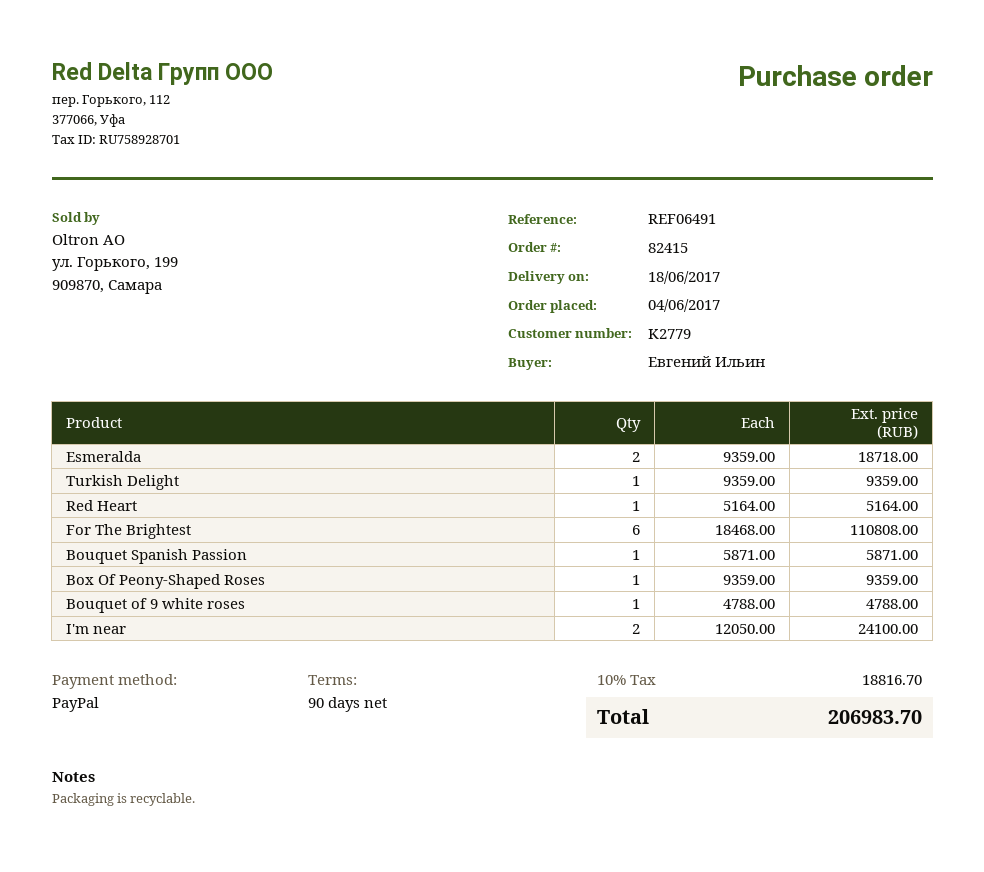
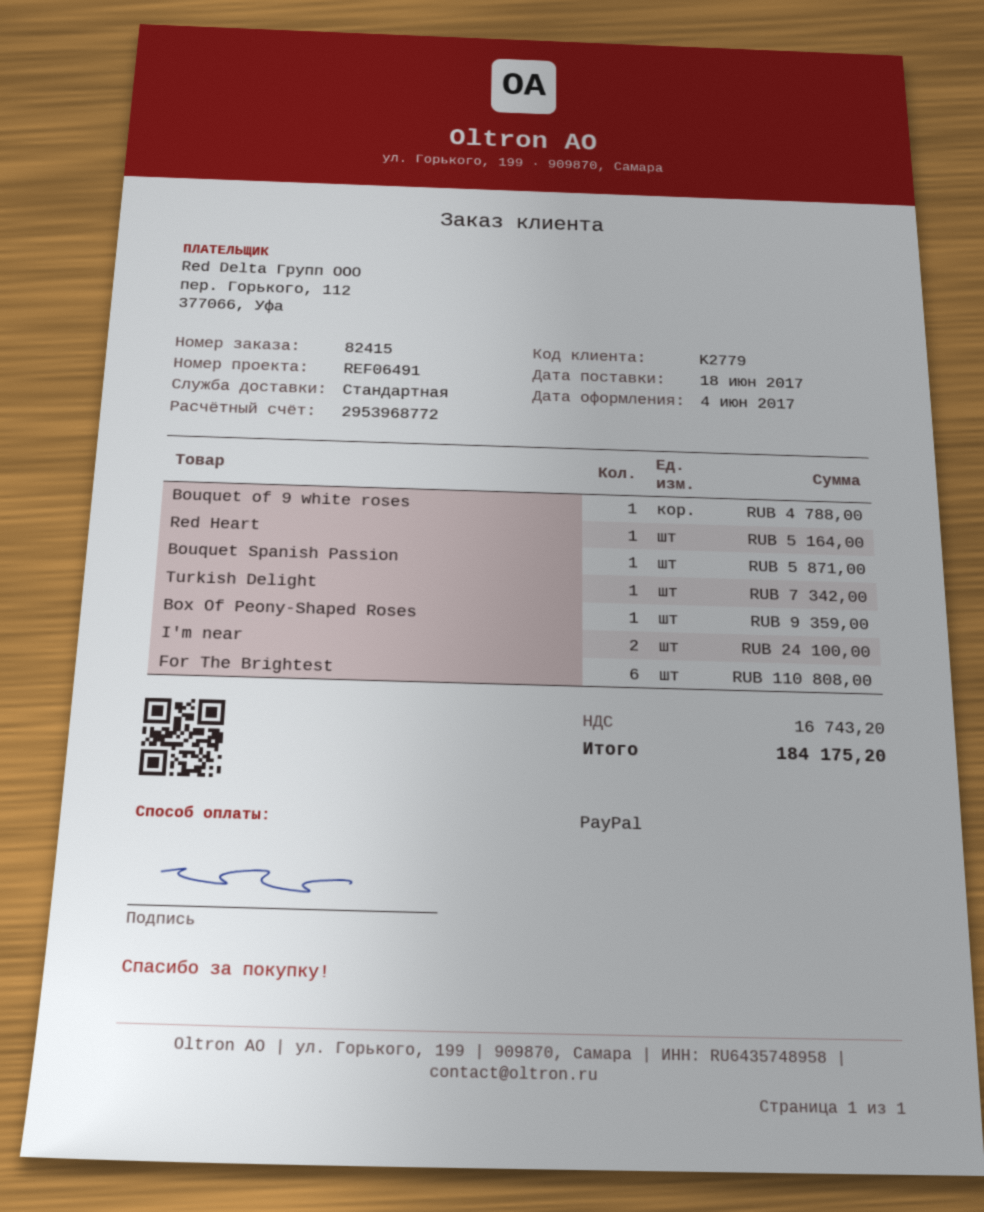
Esmeralda: 2 for 18718.00 -> none
Turkish Delight: 1 for 9359.00 -> 1 for 7342.00
tax: 18816.70 -> 16743.20
total: 206983.70 -> 184175.20

